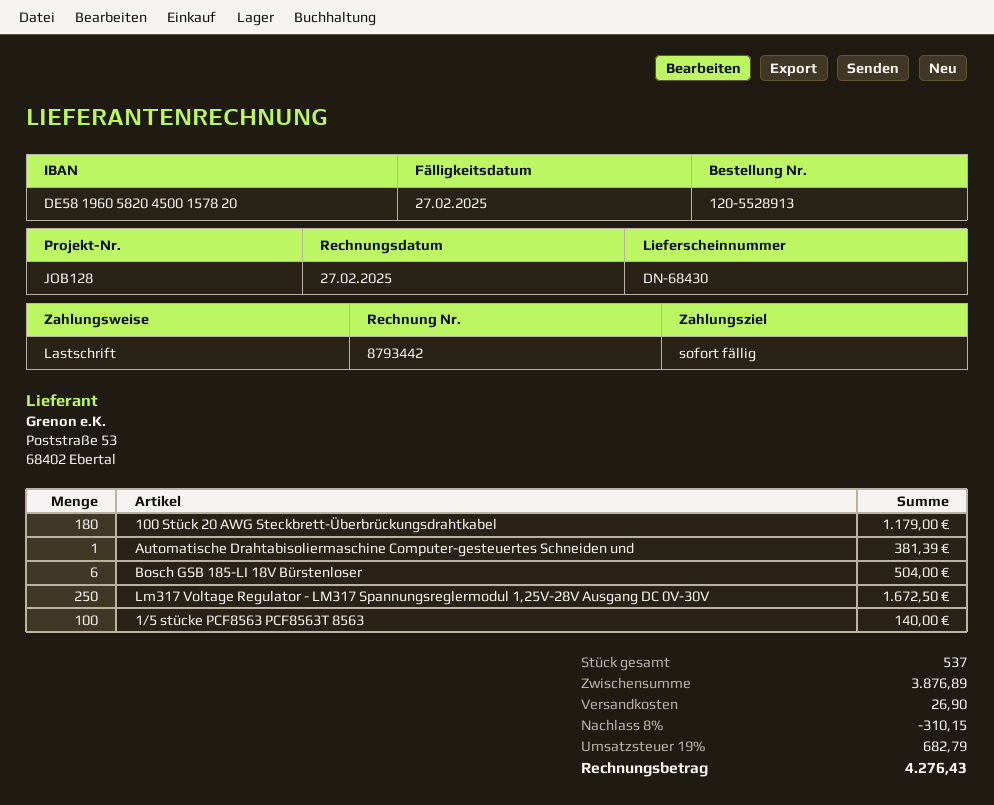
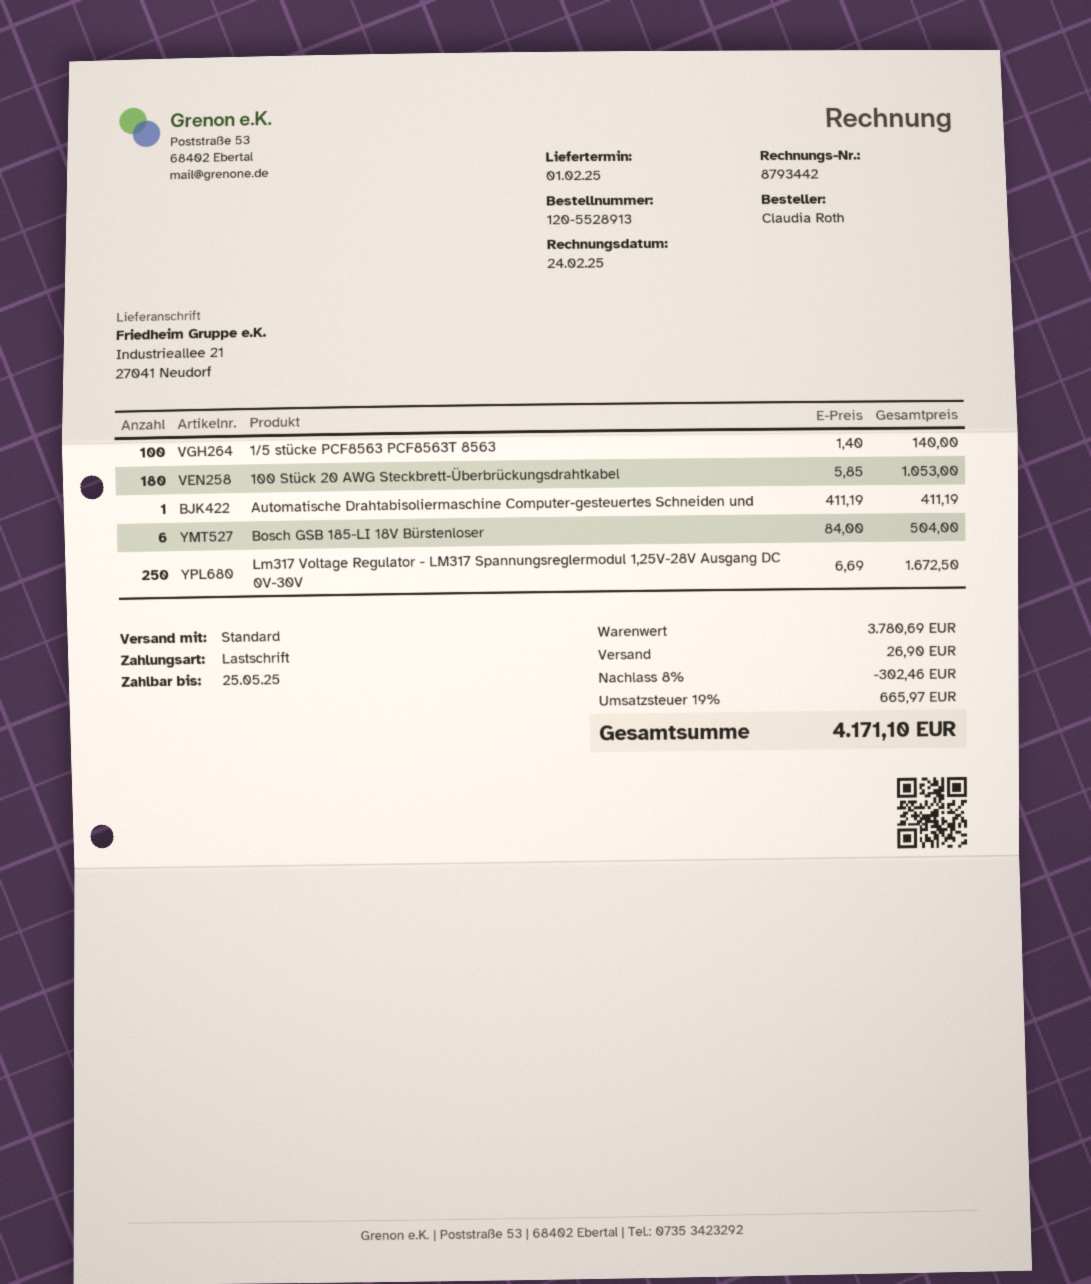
invoice date: 2025-02-27 -> 2025-02-24
due date: 2025-02-27 -> 2025-05-25
100 Stück 20 AWG Steckbrett-Überbrückungsdrahtkabel: 180 for 1179.00 -> 180 for 1053.00
Automatische Drahtabisoliermaschine Computer-gesteuertes Schneiden und: 1 for 381.39 -> 1 for 411.19
subtotal: 3876.89 -> 3780.69
discount: 8% = 310.15 -> 8% = 302.46
tax: 19% = 682.79 -> 19% = 665.97
total: 4276.43 -> 4171.10

